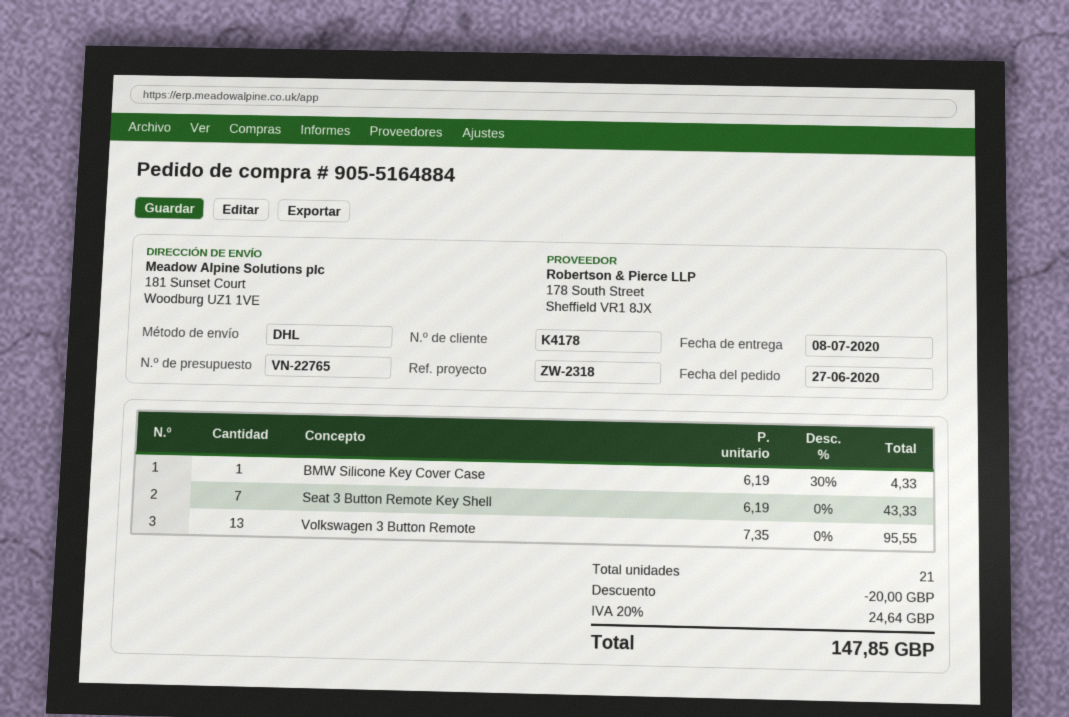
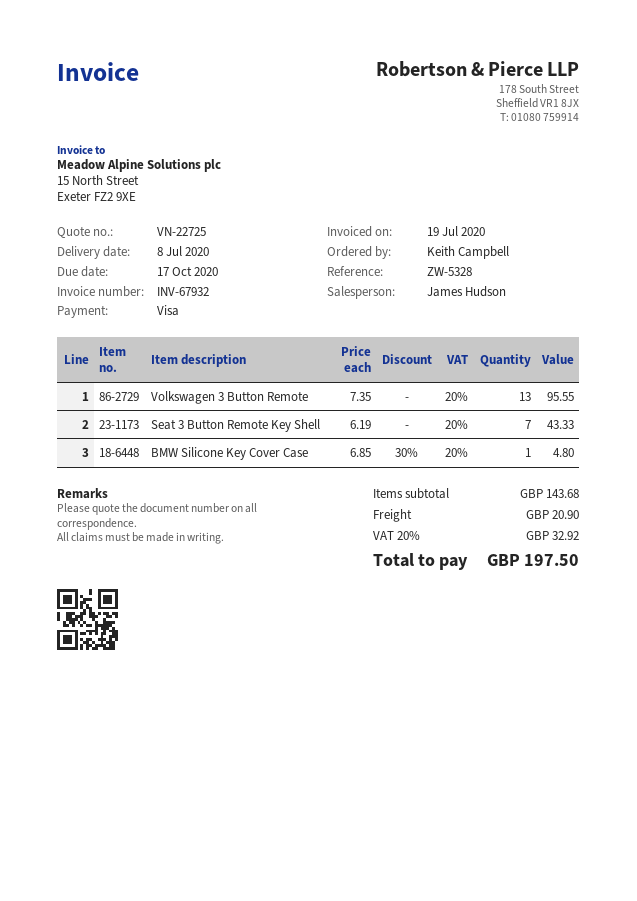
quote number: VN-22765 -> VN-22725
reference: ZW-2318 -> ZW-5328
BMW Silicone Key Cover Case: 1 x 6.19 - 30% = 4.33 -> 1 x 6.85 - 30% = 4.80
discount: 20.00 -> none
shipping: none -> 20.90
tax: 20% = 24.64 -> 20% = 32.92
total: 147.85 -> 197.50

